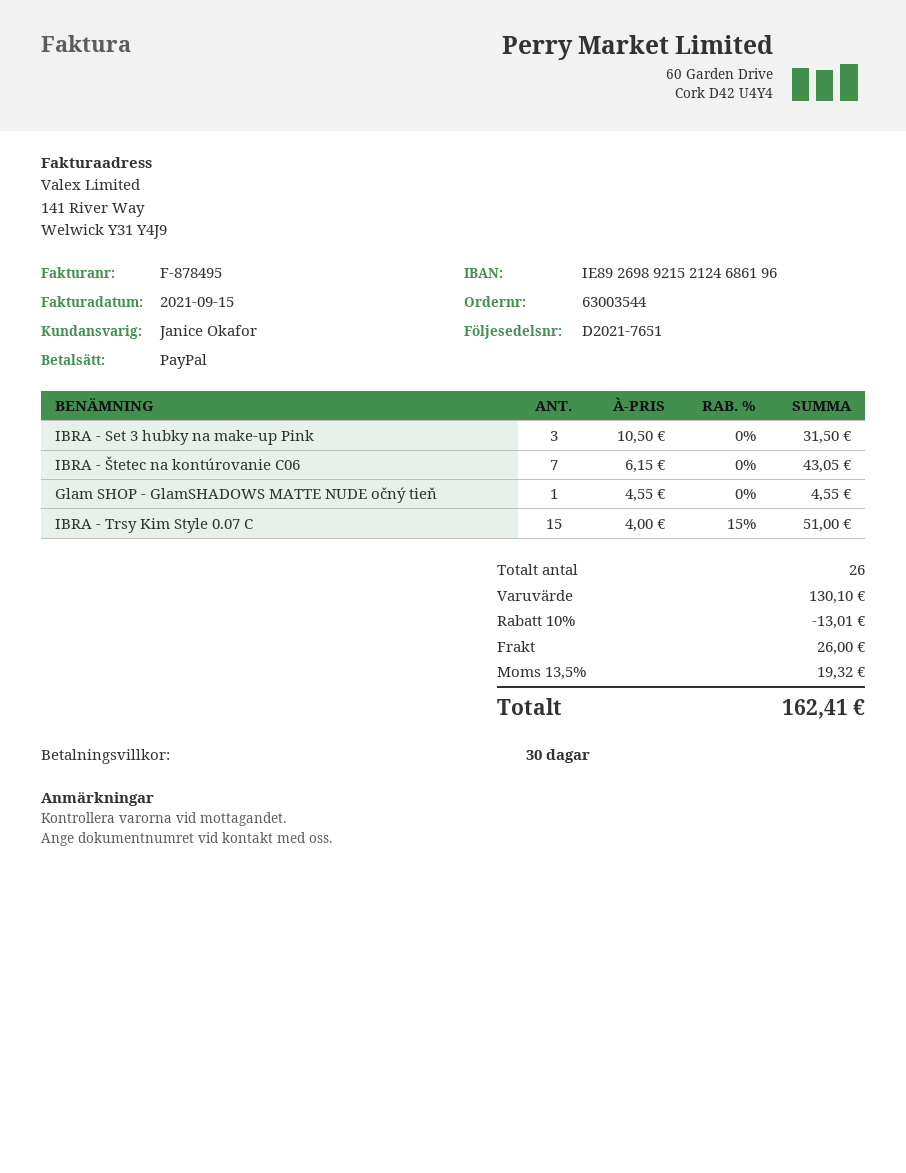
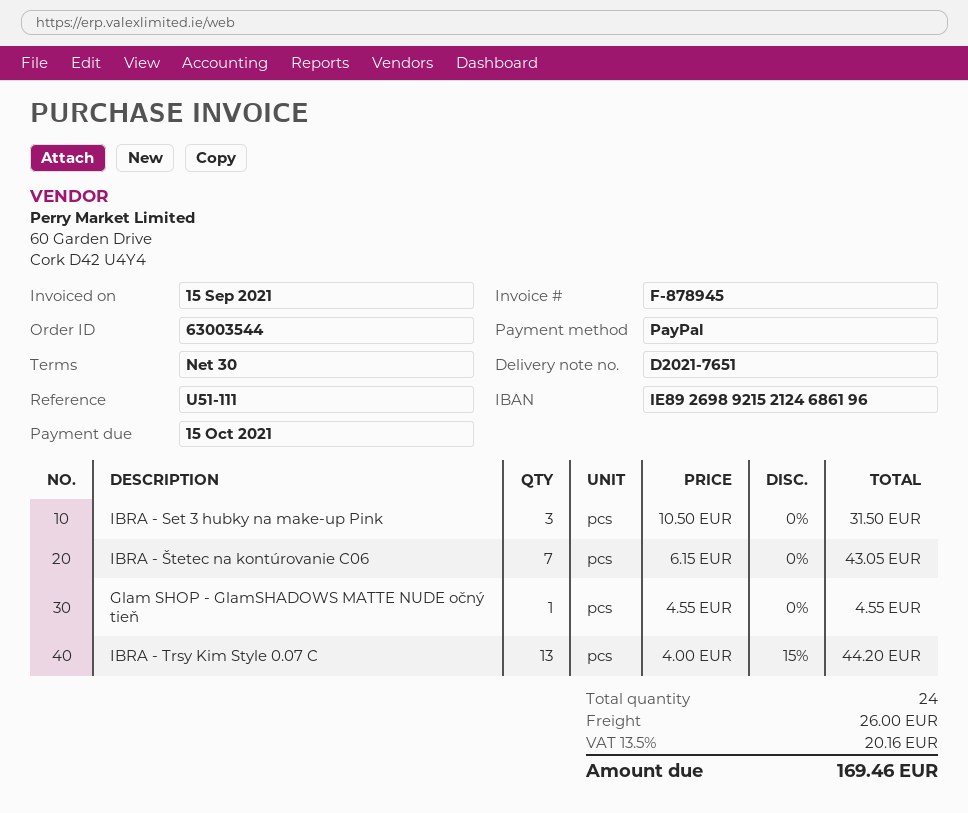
invoice number: F-878495 -> F-878945
IBRA - Trsy Kim Style 0.07 C: 15 x 4.00 - 15% = 51.00 -> 13 x 4.00 - 15% = 44.20
total quantity: 26 -> 24
discount: 10% = 13.01 -> none
tax: 13.5% = 19.32 -> 13.5% = 20.16
total: 162.41 -> 169.46

